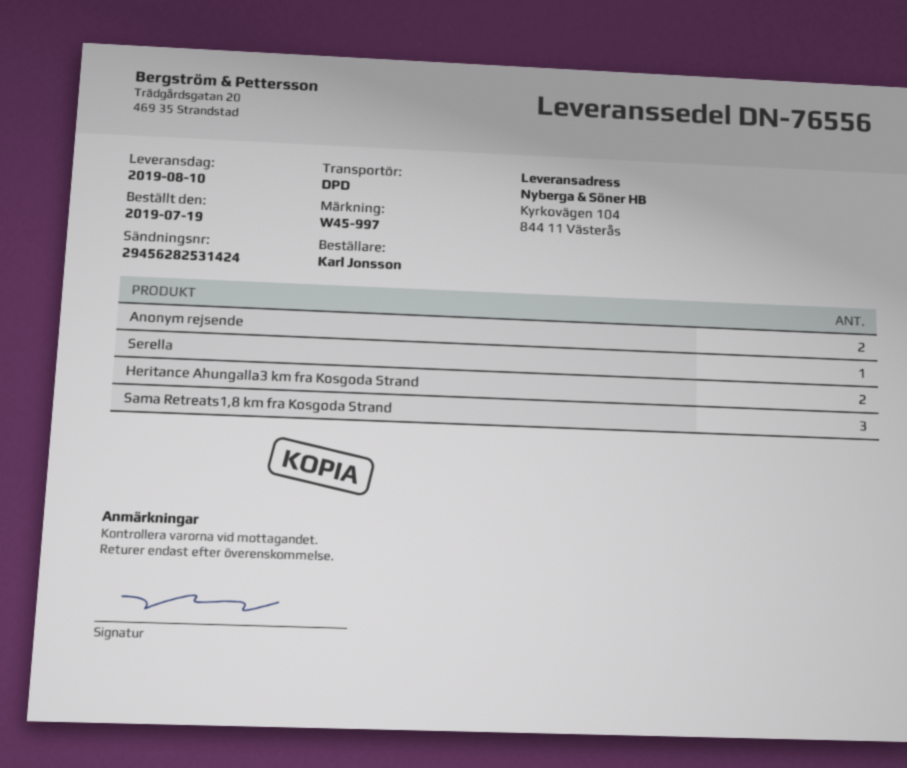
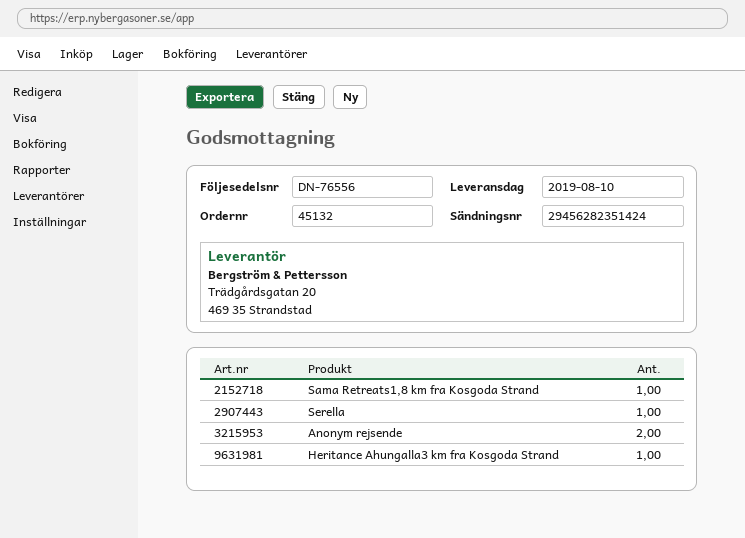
tracking number: 29456282531424 -> 29456282351424
Heritance Ahungalla3 km fra Kosgoda Strand: 2 -> 1
Sama Retreats1,8 km fra Kosgoda Strand: 3 -> 1

